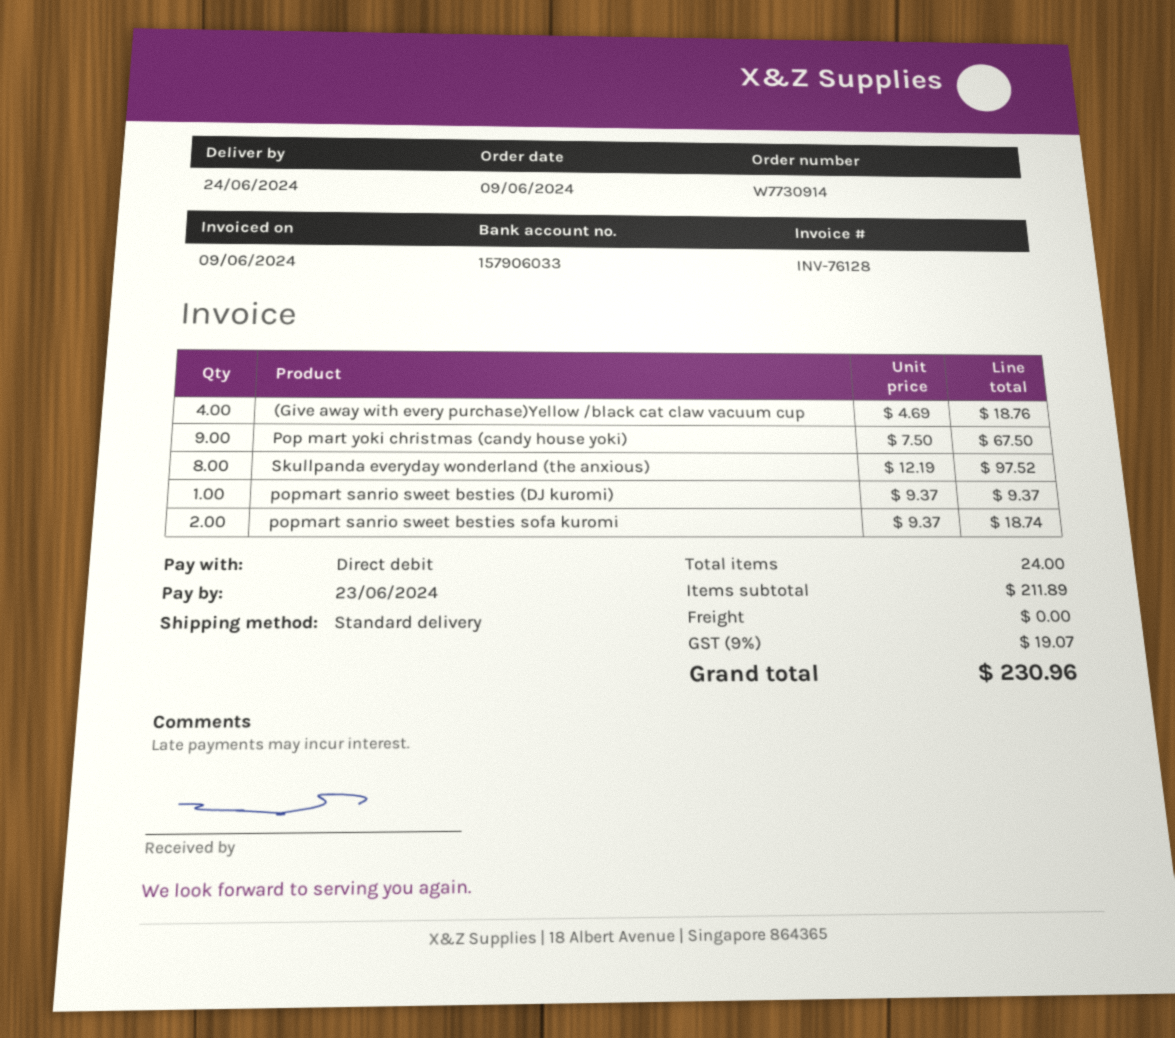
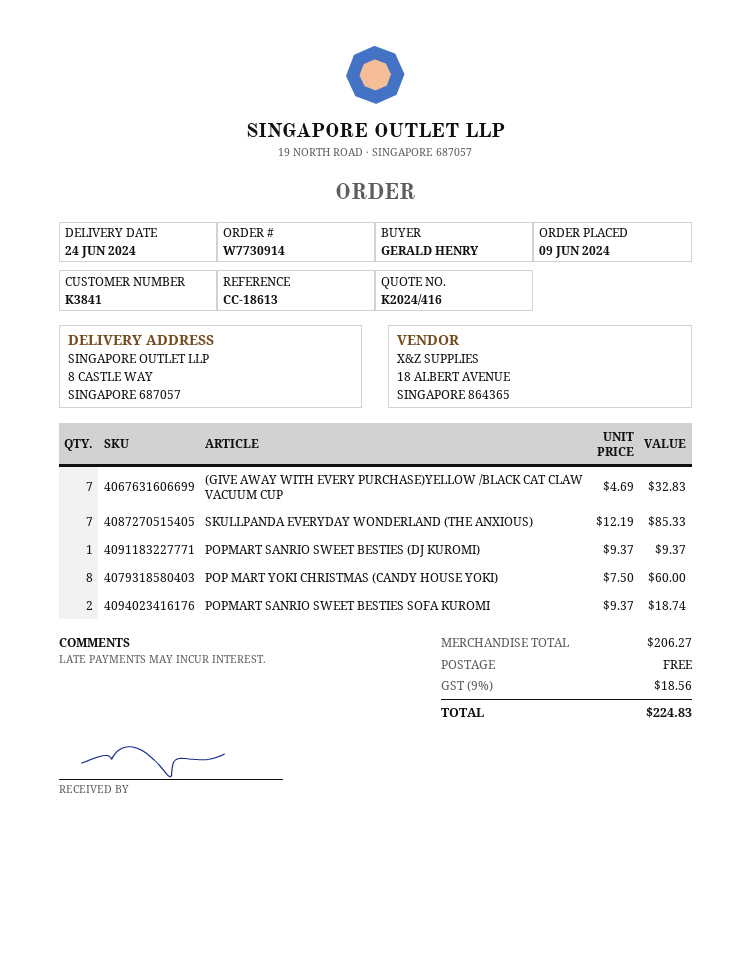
(Give away with every purchase)Yellow /black cat claw vacuum cup: 4 x 4.69 = 18.76 -> 7 x 4.69 = 32.83
Pop mart yoki christmas (candy house yoki): 9 x 7.50 = 67.50 -> 8 x 7.50 = 60.00
Skullpanda everyday wonderland (the anxious): 8 x 12.19 = 97.52 -> 7 x 12.19 = 85.33
subtotal: 211.89 -> 206.27
tax: 9% = 19.07 -> 9% = 18.56
total: 230.96 -> 224.83

